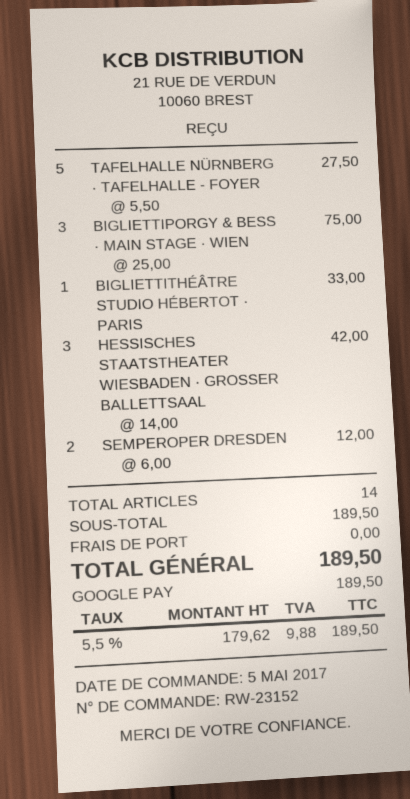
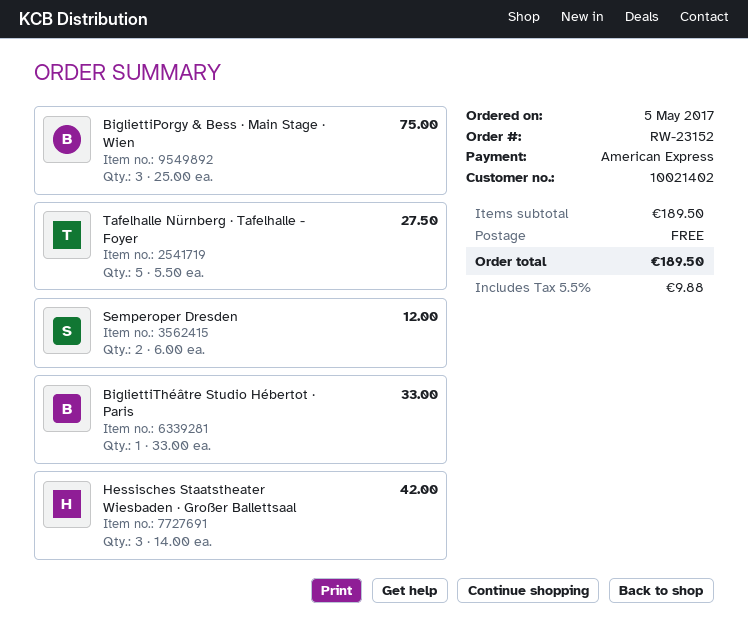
payment method: Google Pay -> American Express

